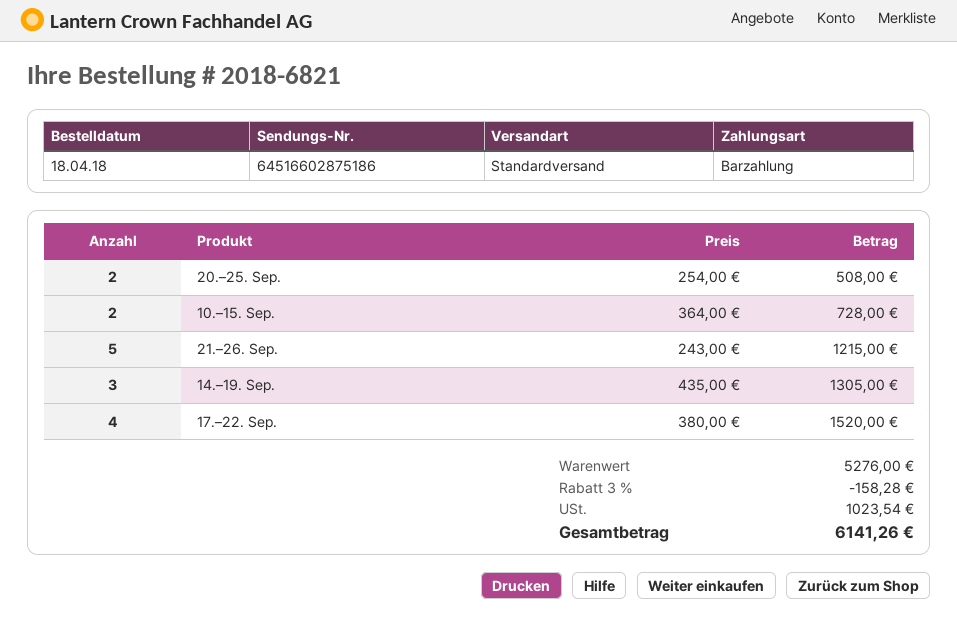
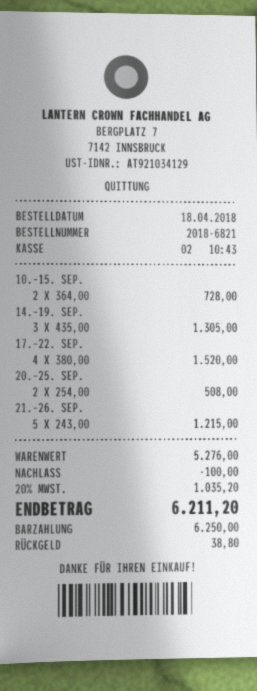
discount: 158.28 -> 100.00
tax: 1023.54 -> 1035.20
total: 6141.26 -> 6211.20

